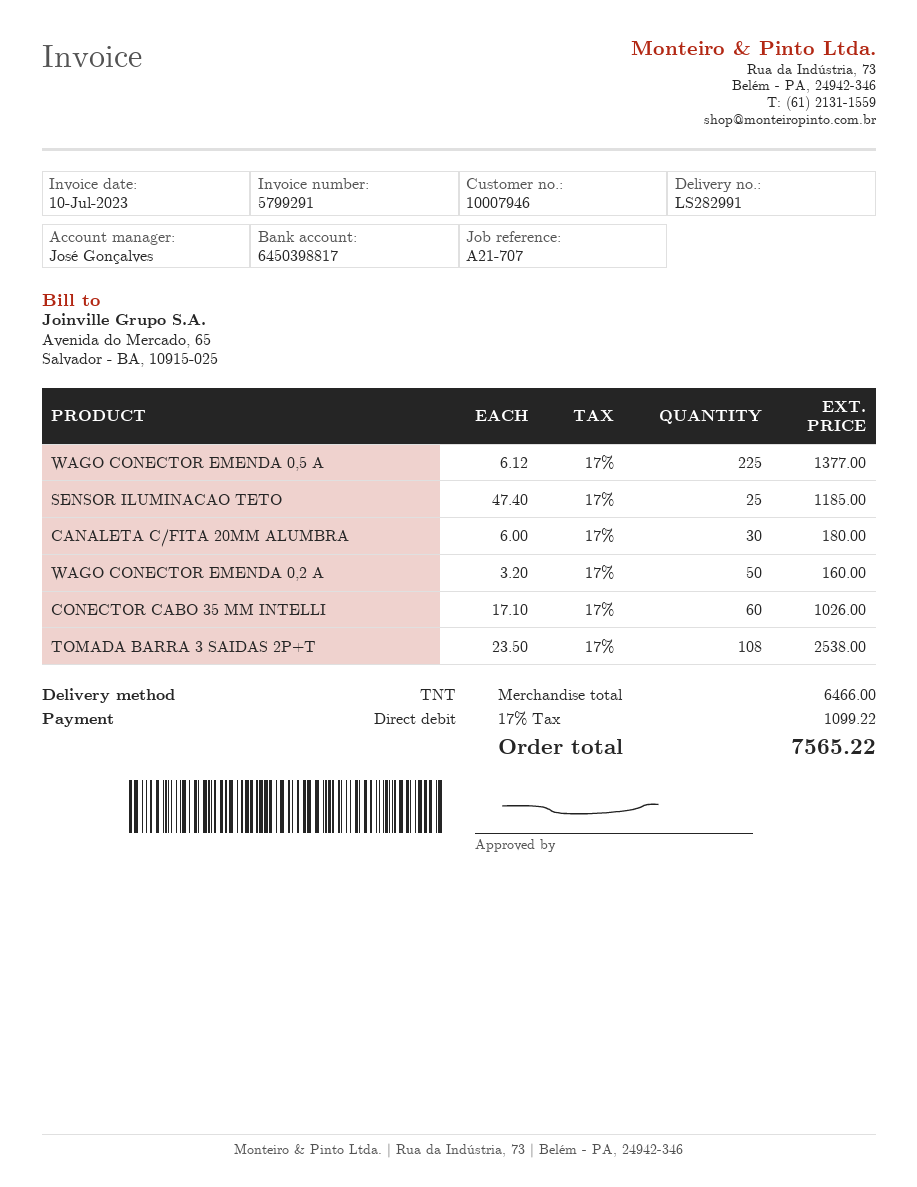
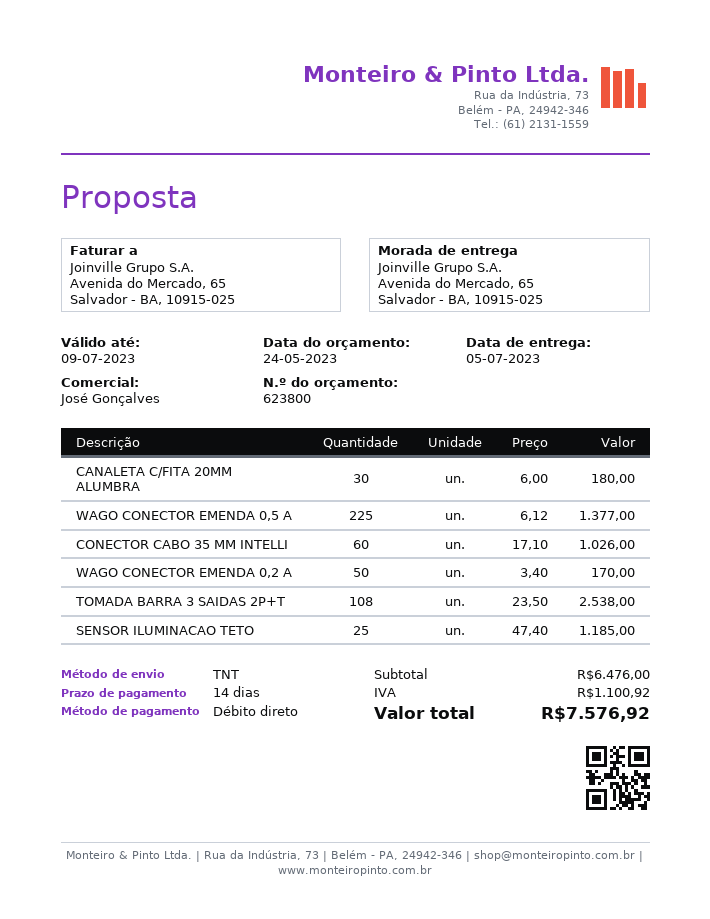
WAGO CONECTOR EMENDA 0,2 A: 50 x 3.20 = 160.00 -> 50 x 3.40 = 170.00
subtotal: 6466.00 -> 6476.00
tax: 1099.22 -> 1100.92
total: 7565.22 -> 7576.92

